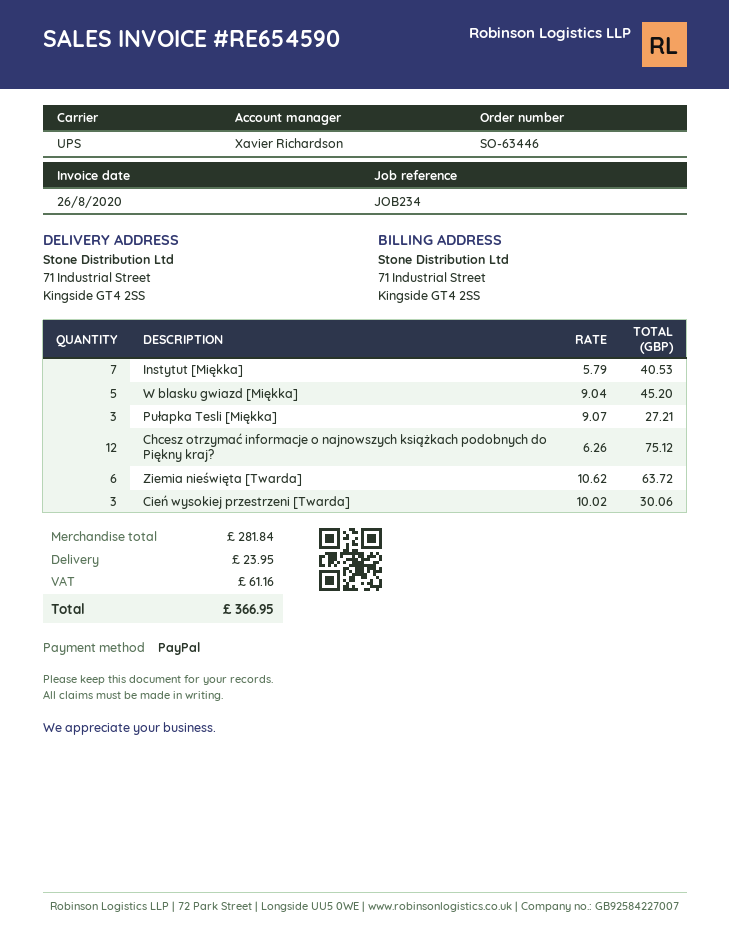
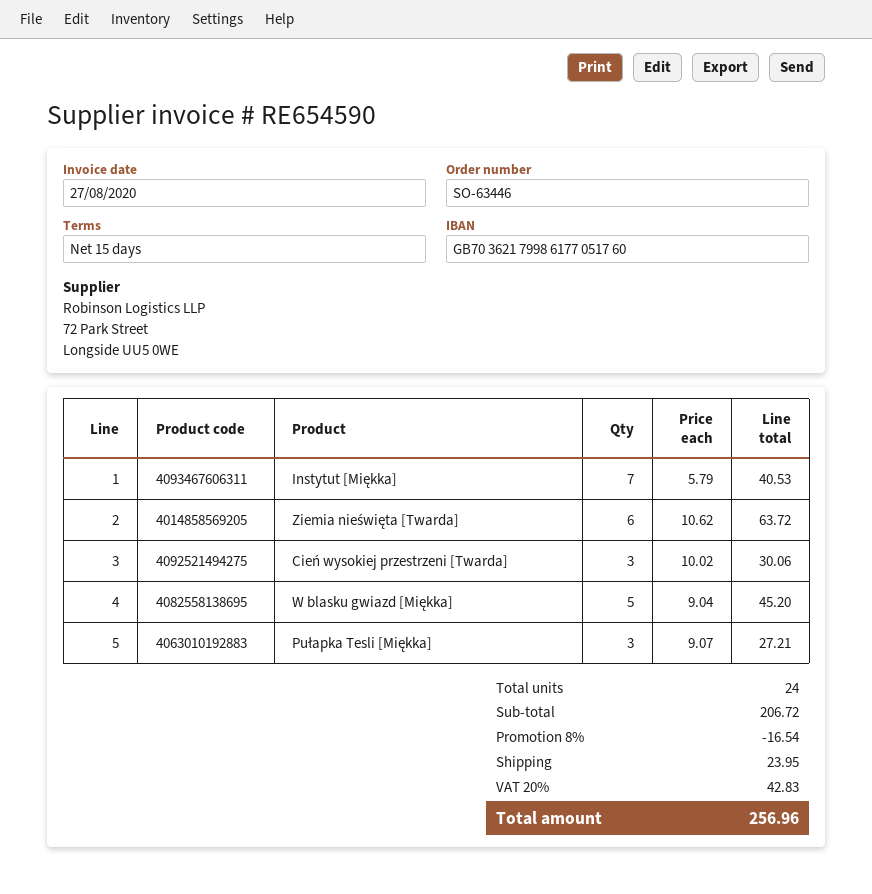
invoice date: 2020-08-26 -> 2020-08-27
Chcesz otrzymać informacje o najnowszych książkach podobnych do Piękny kraj?: 12 x 6.26 = 75.12 -> none
subtotal: 281.84 -> 206.72
discount: none -> 8% = 16.54
tax: 61.16 -> 42.83
total: 366.95 -> 256.96

